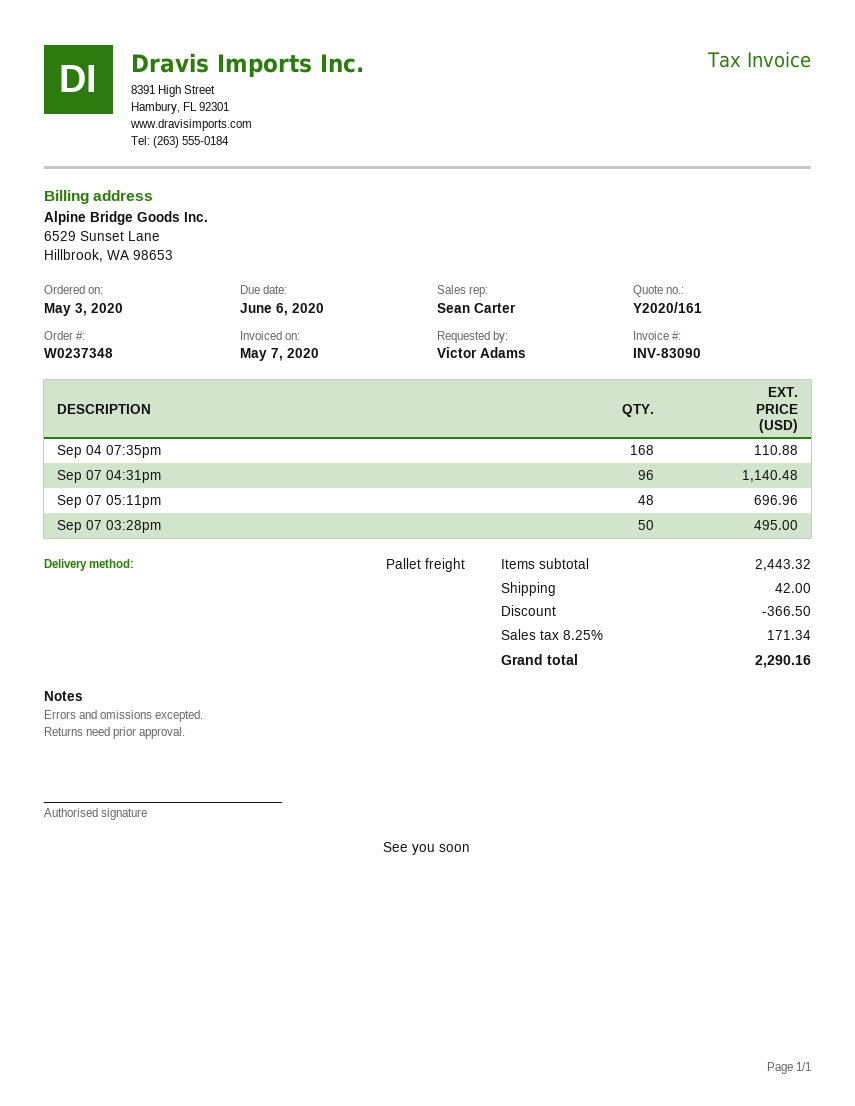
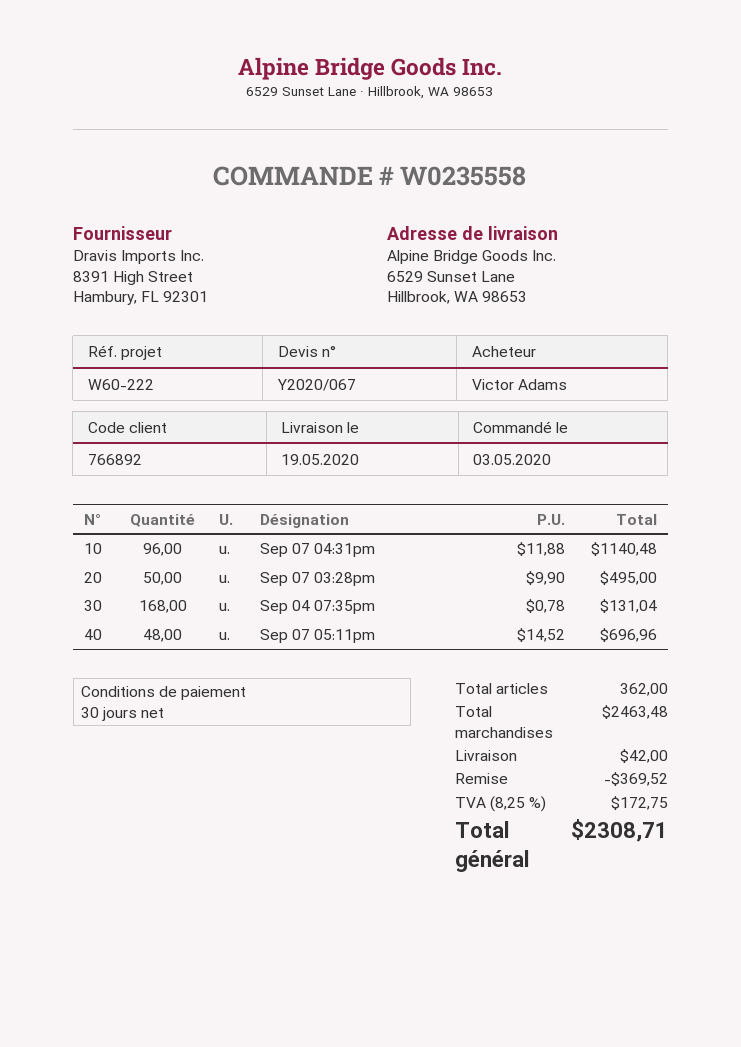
quote number: Y2020/161 -> Y2020/067
order number: W0237348 -> W0235558
Sep 04 07:35pm: 168 for 110.88 -> 168 for 131.04
subtotal: 2443.32 -> 2463.48
discount: 366.50 -> 369.52
tax: 8.25% = 171.34 -> 8.25% = 172.75
total: 2290.16 -> 2308.71

